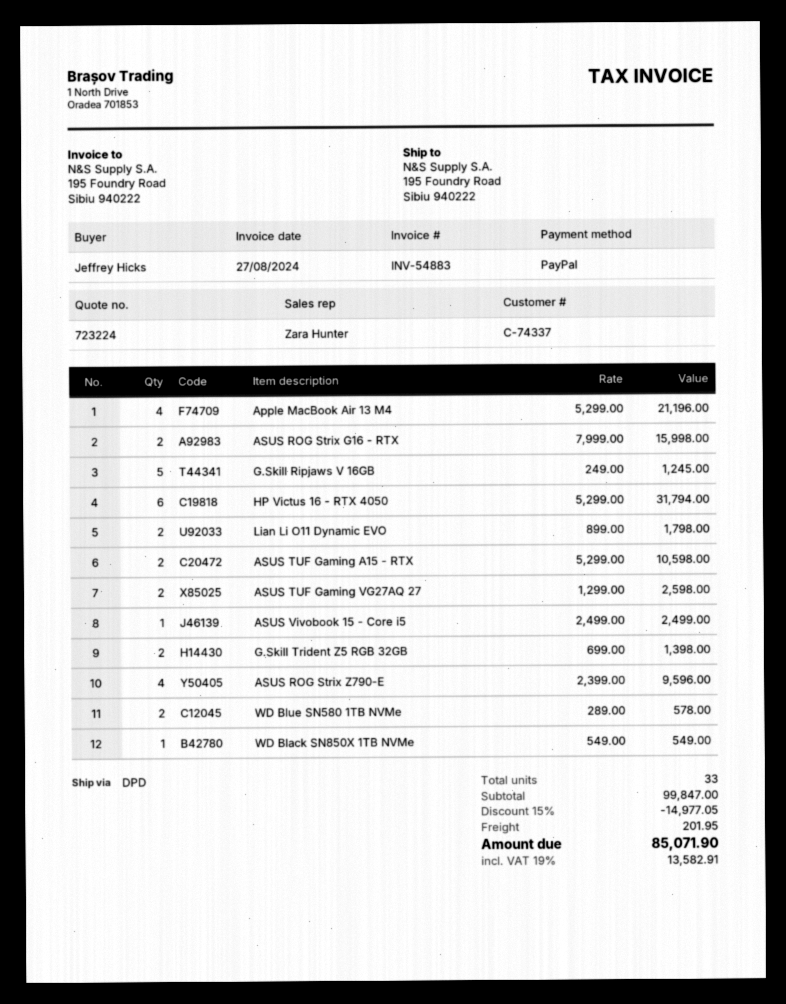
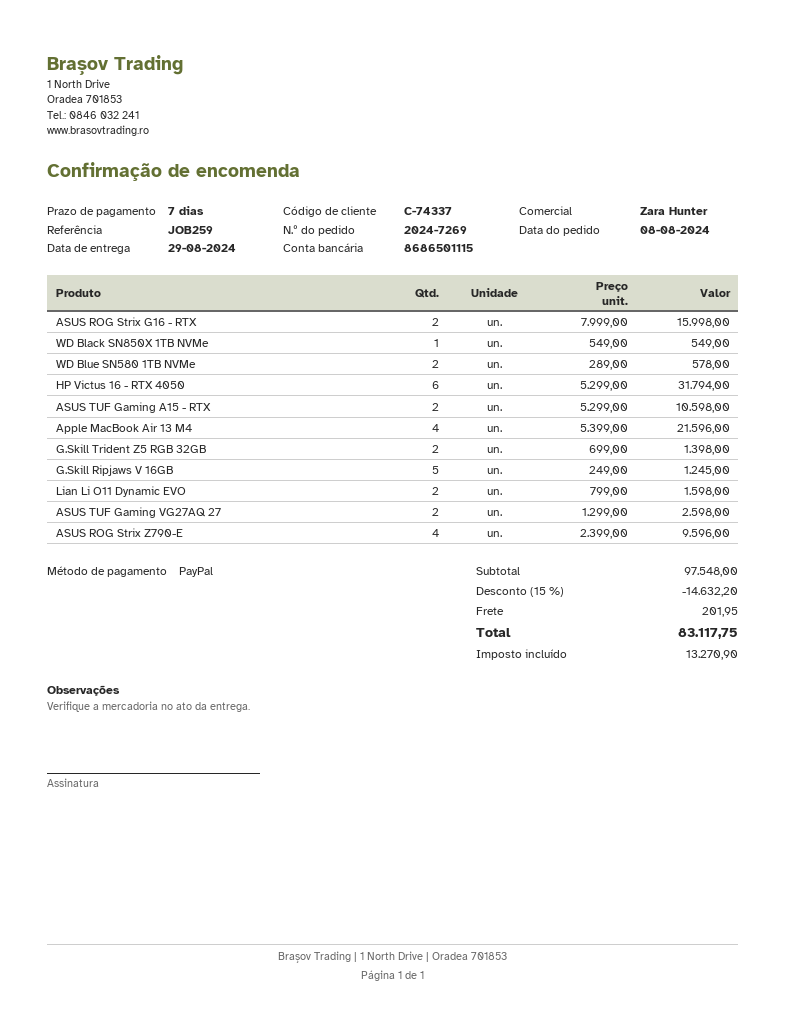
Apple MacBook Air 13 M4: 4 x 5299.00 = 21196.00 -> 4 x 5399.00 = 21596.00
Lian Li O11 Dynamic EVO: 2 x 899.00 = 1798.00 -> 2 x 799.00 = 1598.00
ASUS Vivobook 15 - Core i5: 1 x 2499.00 = 2499.00 -> none
subtotal: 99847.00 -> 97548.00
discount: 15% = 14977.05 -> 15% = 14632.20
tax: 13582.91 -> 13270.90
total: 85071.90 -> 83117.75

